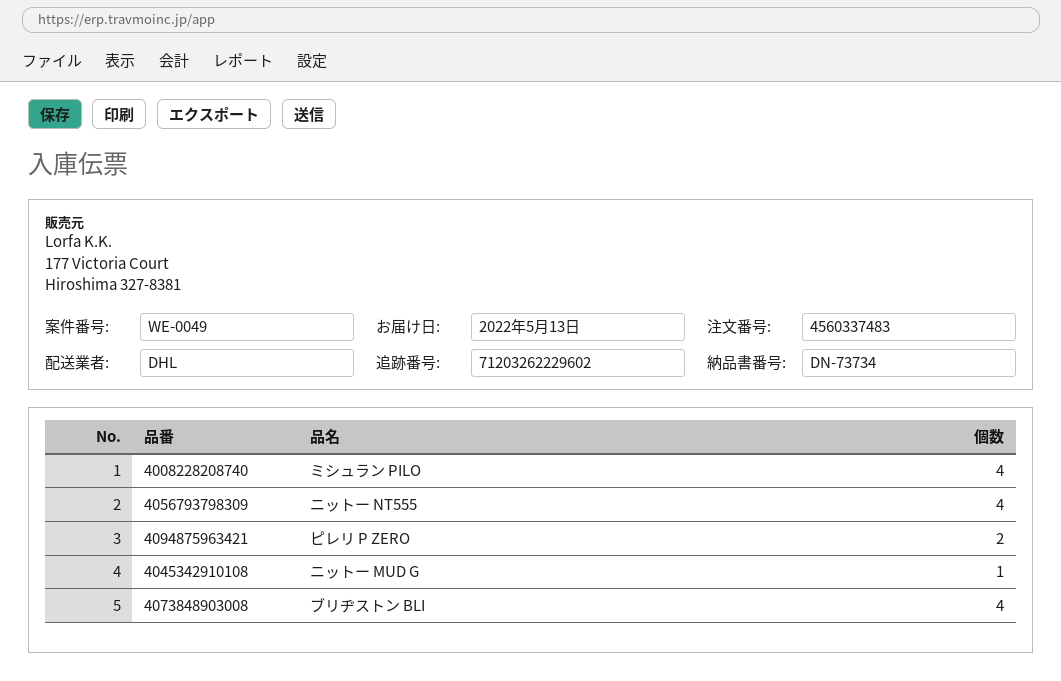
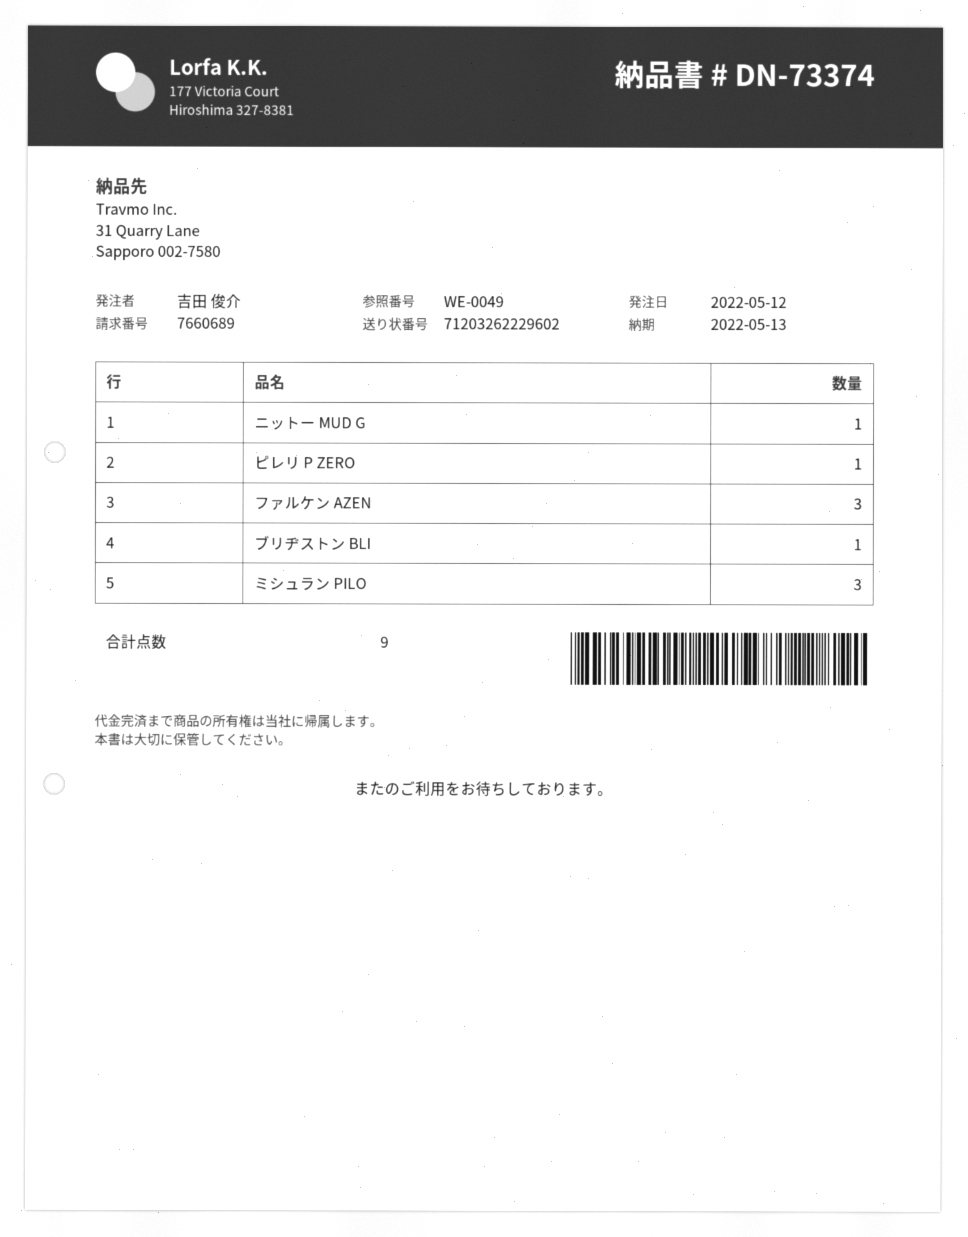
delivery note number: DN-73734 -> DN-73374
ミシュラン PILO: 4 -> 3
ニットー NT555: 4 -> none
ピレリ P ZERO: 2 -> 1
ブリヂストン BLI: 4 -> 1
ファルケン AZEN: none -> 3

